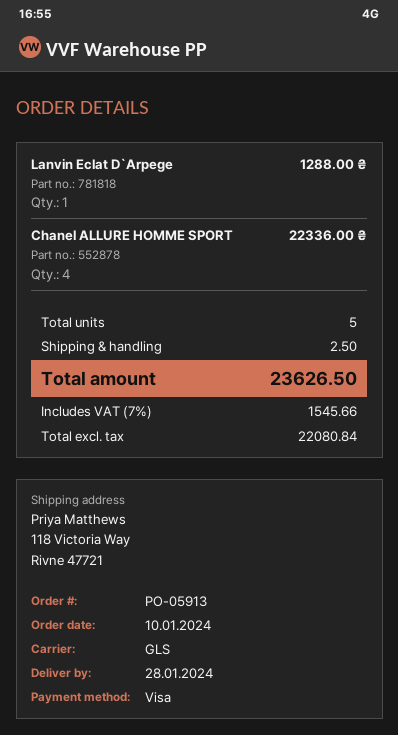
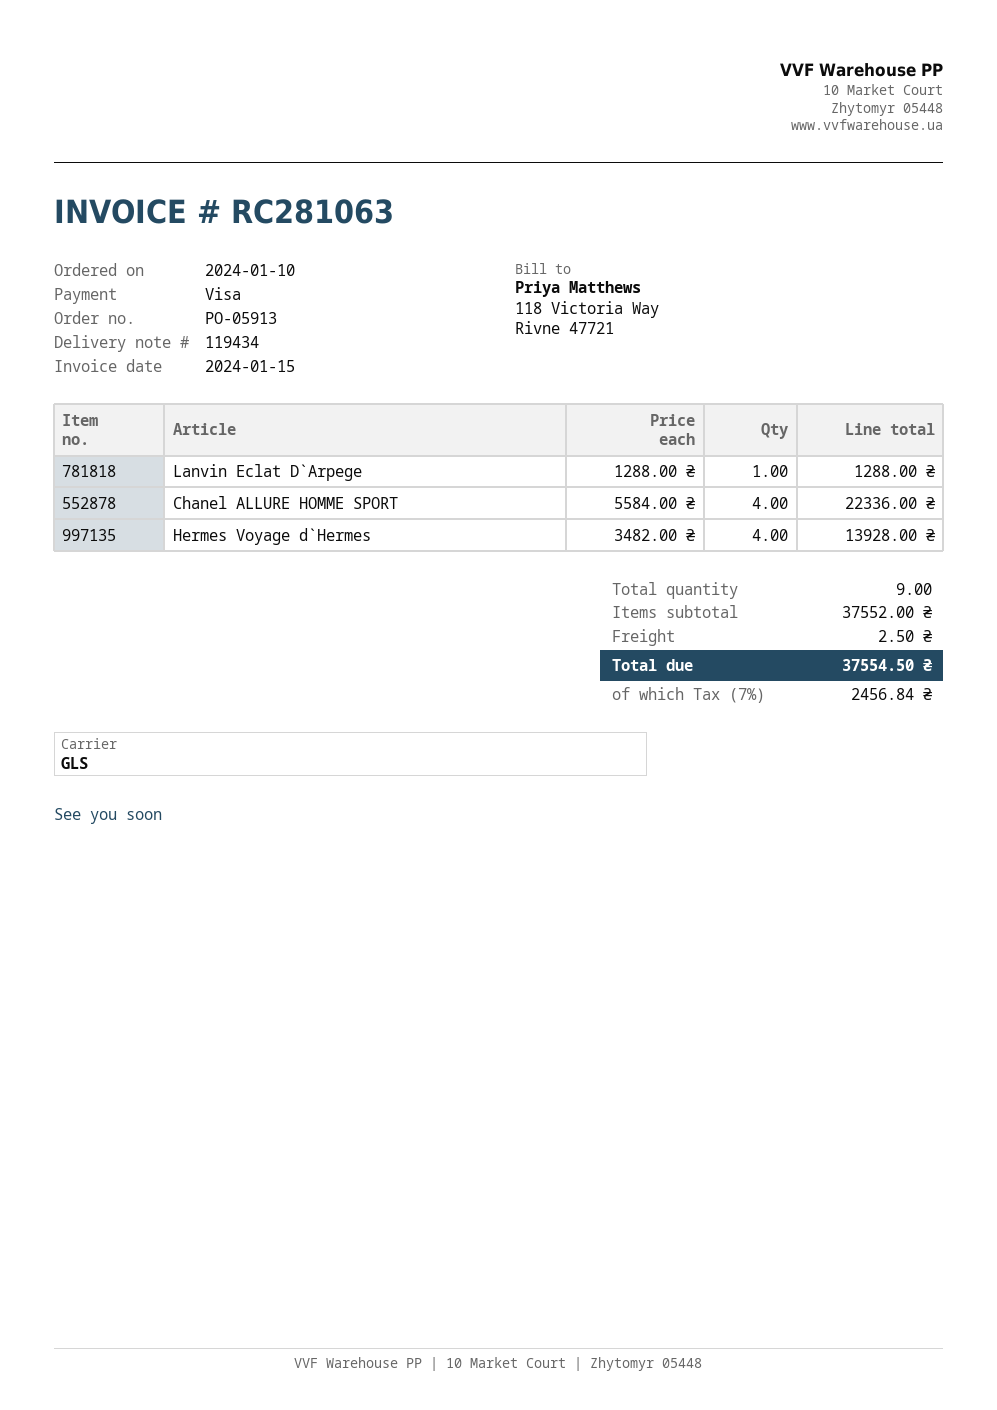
Hermes Voyage d`Hermes: none -> 4 for 13928.00
total quantity: 5 -> 9
tax: 7% = 1545.66 -> 7% = 2456.84
total: 23626.50 -> 37554.50

